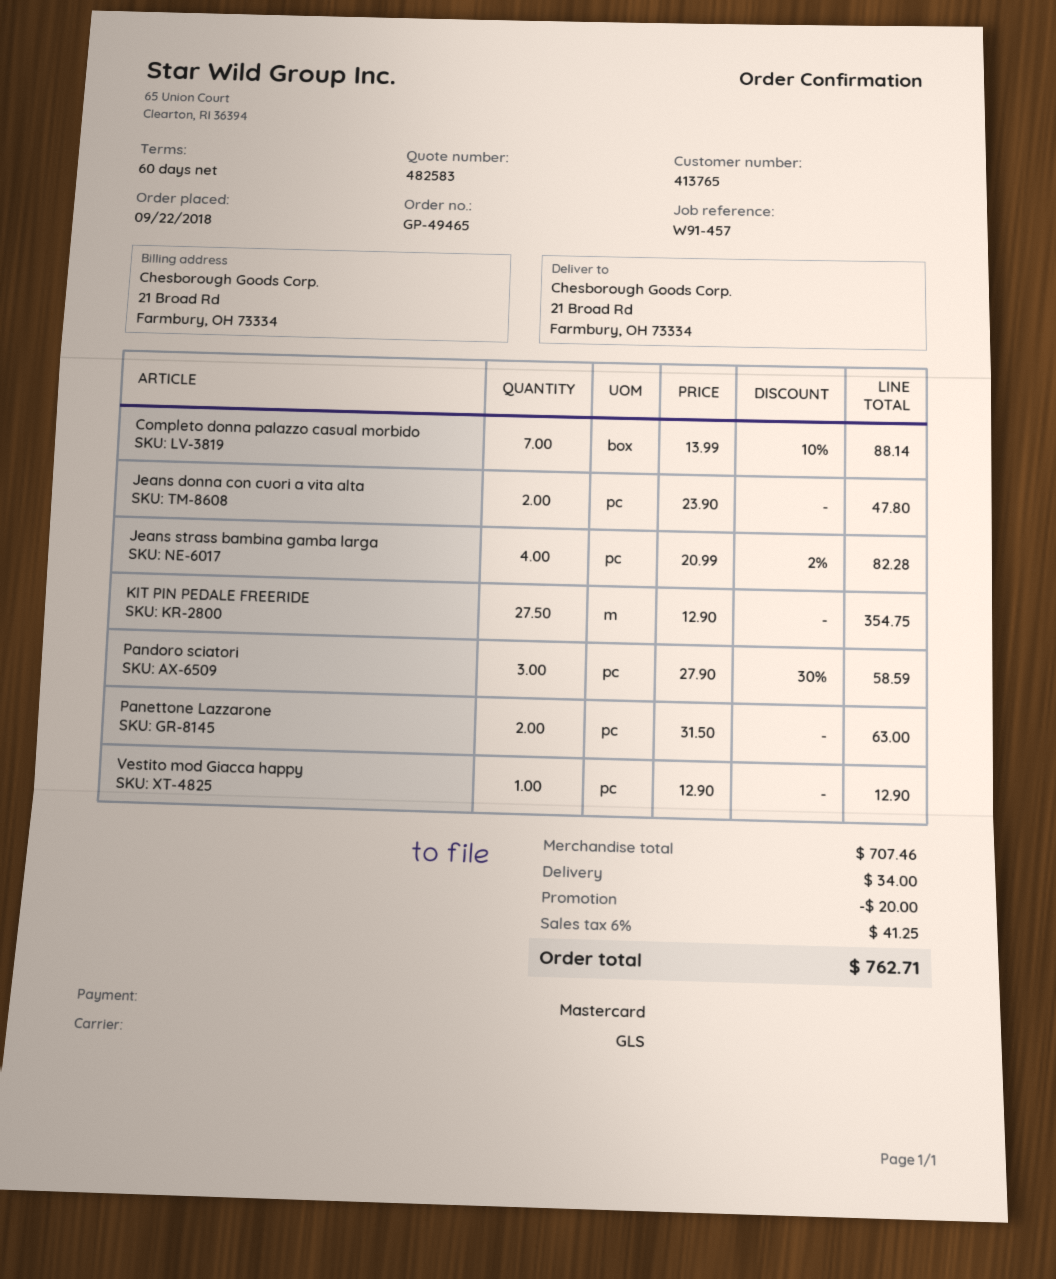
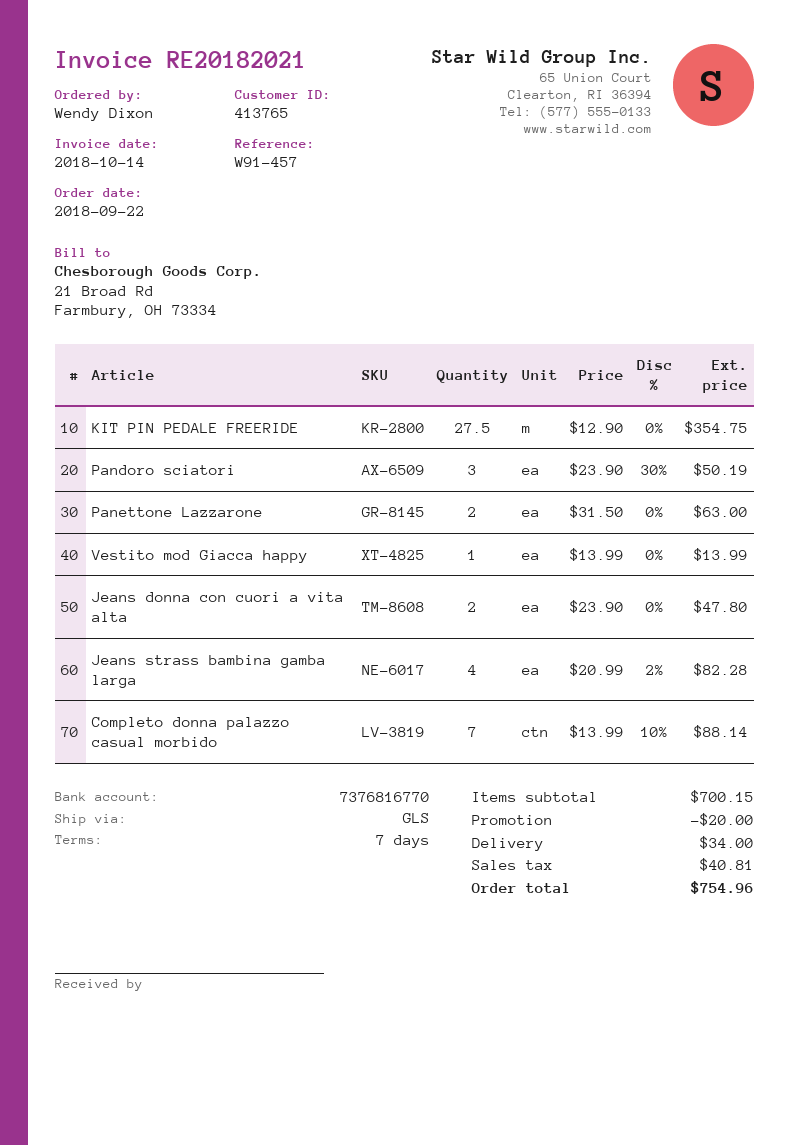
payment terms: 60 days -> 7 days
Pandoro sciatori: 3 x 27.90 - 30% = 58.59 -> 3 x 23.90 - 30% = 50.19
Vestito mod Giacca happy: 1 x 12.90 = 12.90 -> 1 x 13.99 = 13.99
subtotal: 707.46 -> 700.15
tax: 41.25 -> 40.81
total: 762.71 -> 754.96

